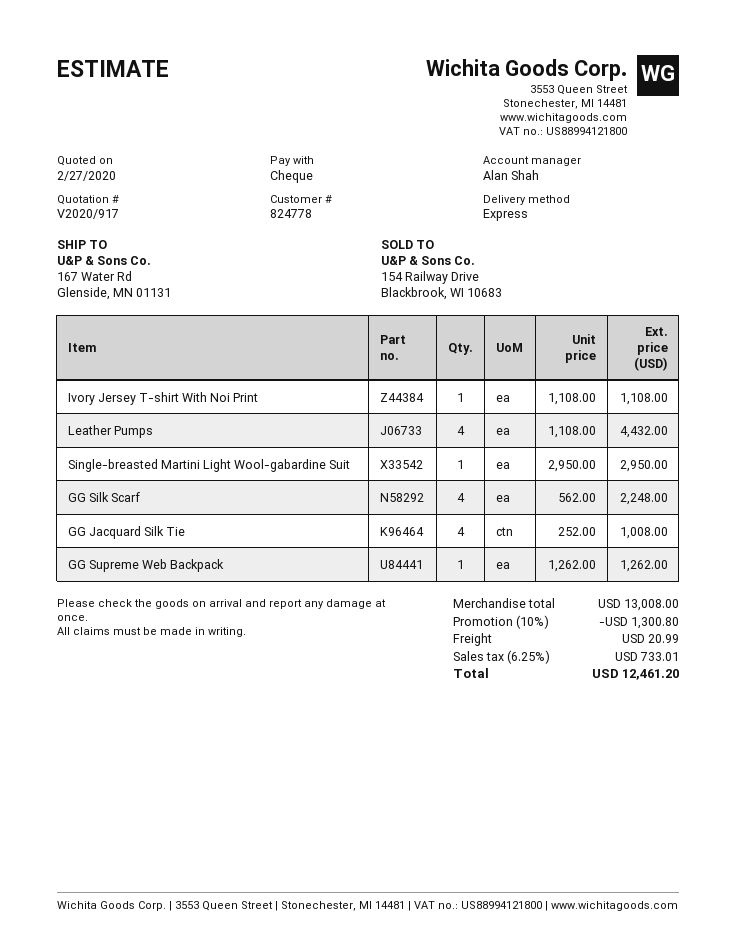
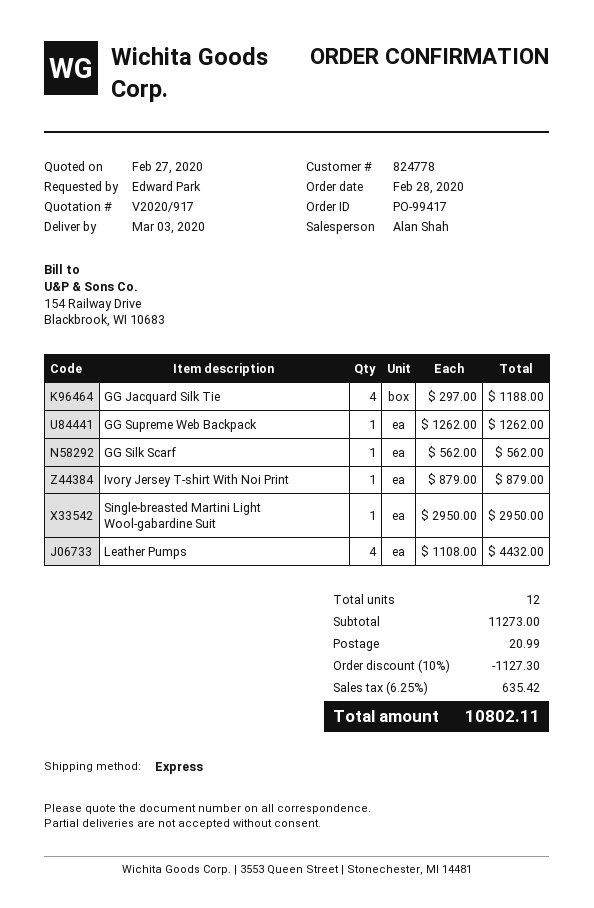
Ivory Jersey T-shirt With Noi Print: 1 x 1108.00 = 1108.00 -> 1 x 879.00 = 879.00
GG Silk Scarf: 4 x 562.00 = 2248.00 -> 1 x 562.00 = 562.00
GG Jacquard Silk Tie: 4 x 252.00 = 1008.00 -> 4 x 297.00 = 1188.00
subtotal: 13008.00 -> 11273.00
discount: 10% = 1300.80 -> 10% = 1127.30
tax: 6.25% = 733.01 -> 6.25% = 635.42
total: 12461.20 -> 10802.11

